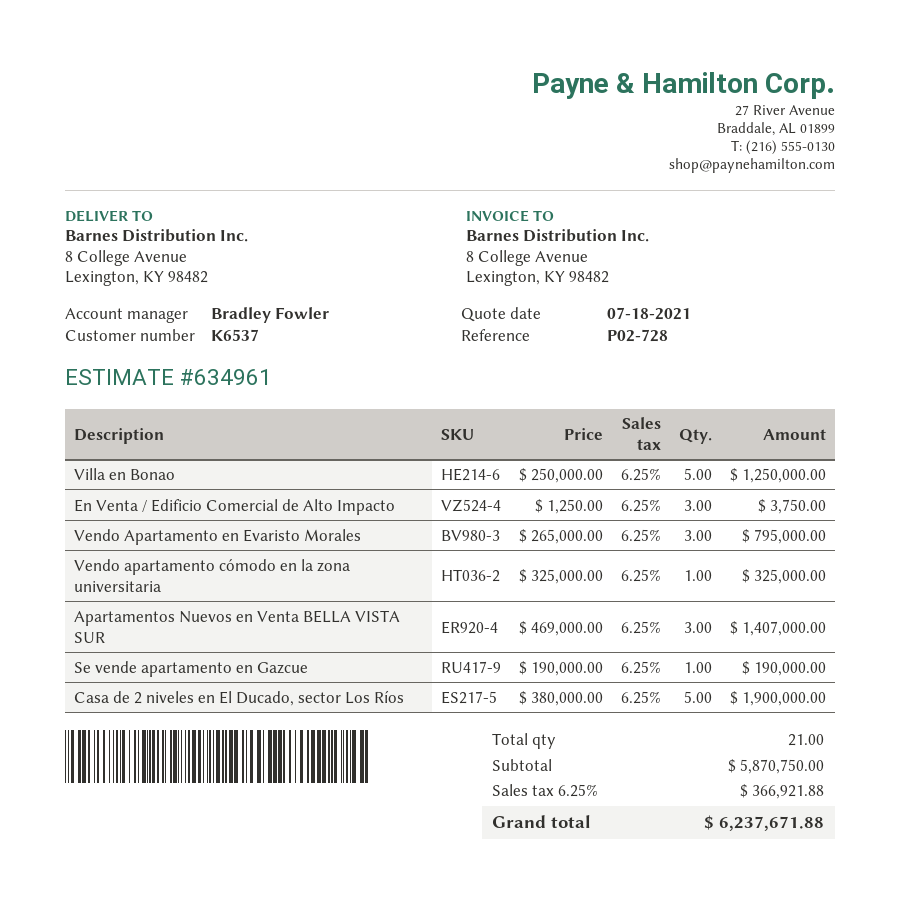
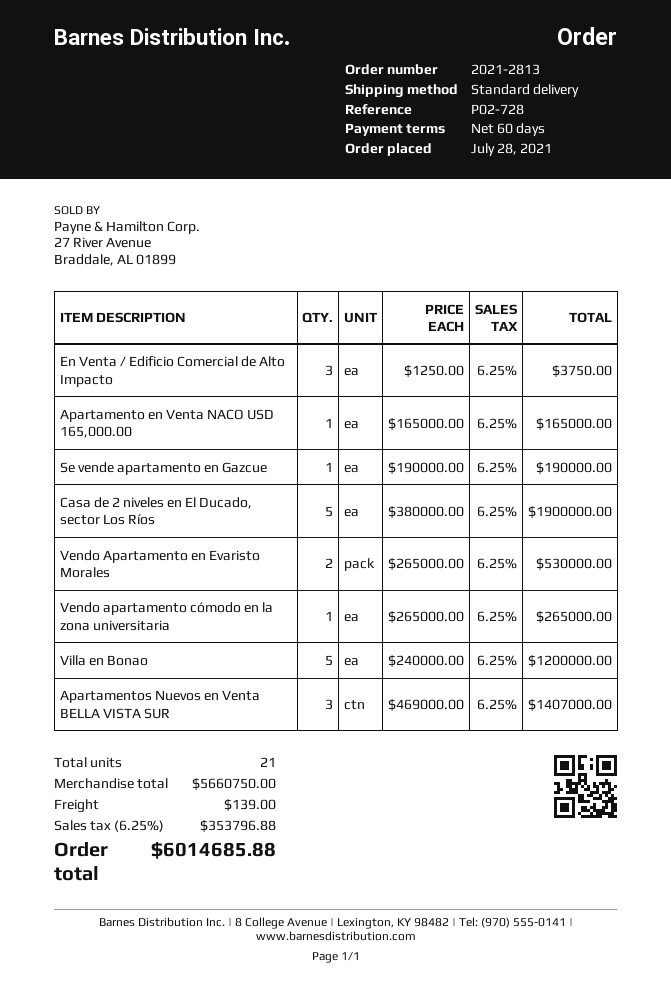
Villa en Bonao: 5 x 250000.00 = 1250000.00 -> 5 x 240000.00 = 1200000.00
Vendo Apartamento en Evaristo Morales: 3 x 265000.00 = 795000.00 -> 2 x 265000.00 = 530000.00
Vendo apartamento cómodo en la zona universitaria: 1 x 325000.00 = 325000.00 -> 1 x 265000.00 = 265000.00
Apartamento en Venta NACO USD 165,000.00: none -> 1 x 165000.00 = 165000.00
subtotal: 5870750.00 -> 5660750.00
shipping: none -> 139.00
tax: 6.25% = 366921.88 -> 6.25% = 353796.88
total: 6237671.88 -> 6014685.88

